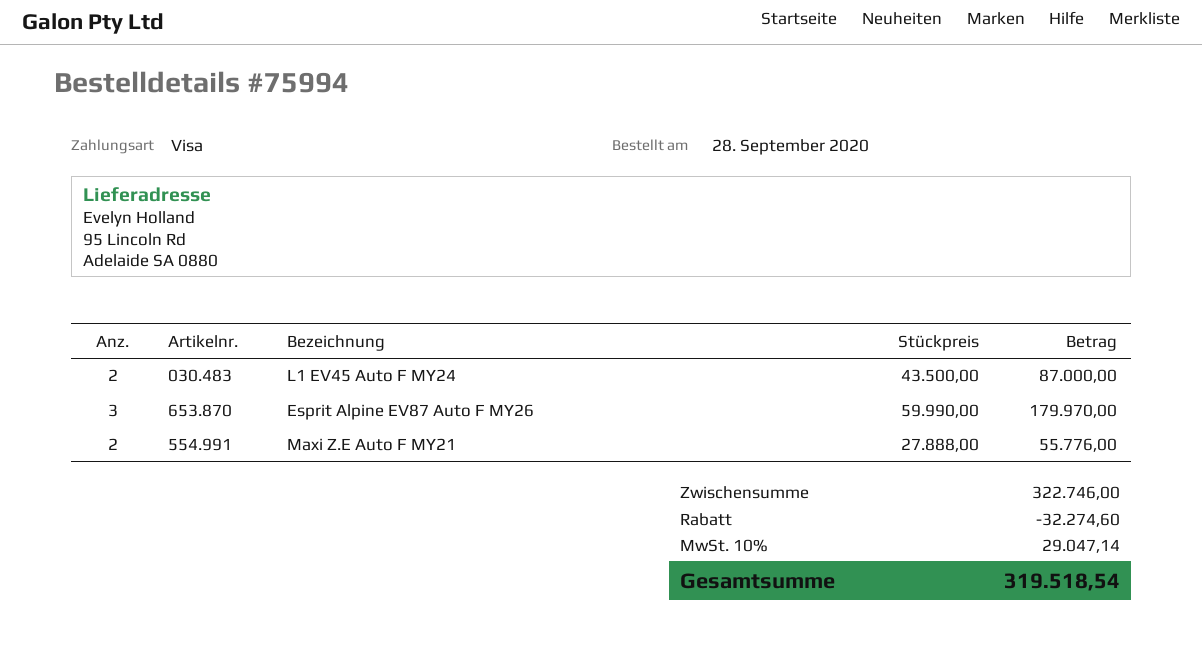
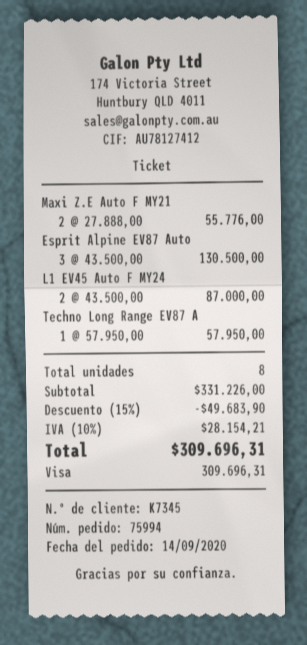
order date: 2020-09-28 -> 2020-09-14
Esprit Alpine EV87 Auto F MY26: 3 x 59990.00 = 179970.00 -> 3 x 43500.00 = 130500.00
Techno Long Range EV87 A: none -> 1 x 57950.00 = 57950.00
subtotal: 322746.00 -> 331226.00
discount: 32274.60 -> 49683.90
tax: 10% = 29047.14 -> 10% = 28154.21
total: 319518.54 -> 309696.31

